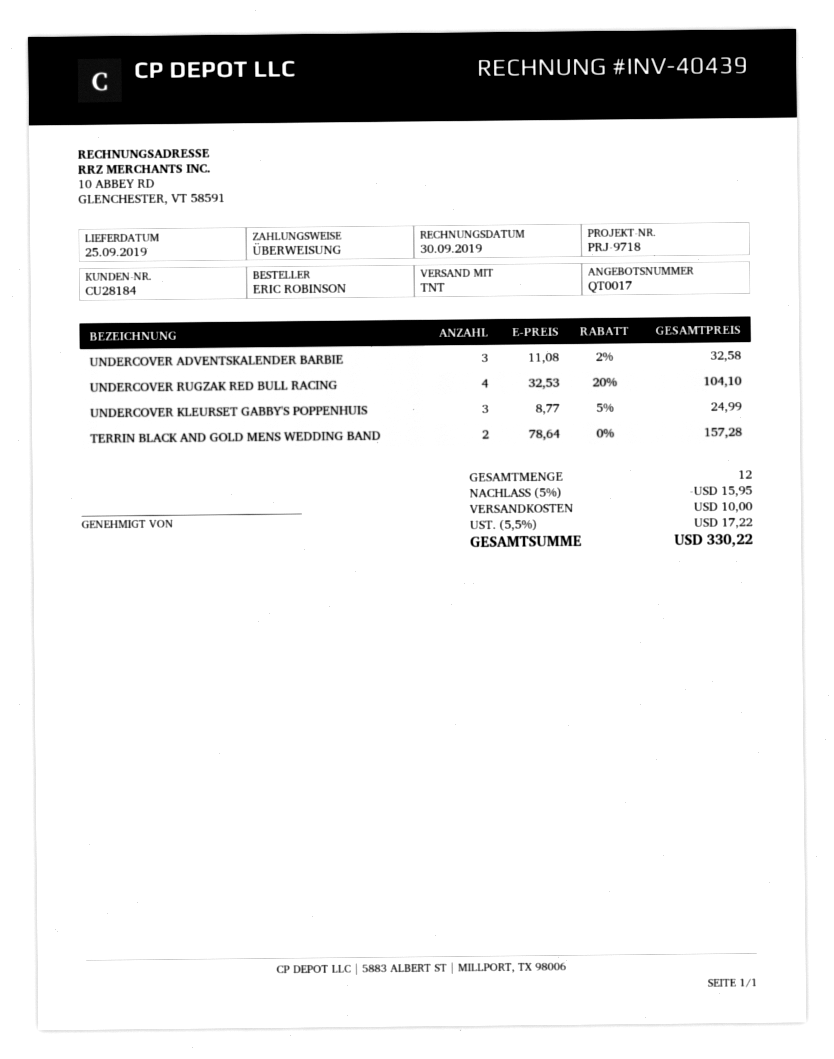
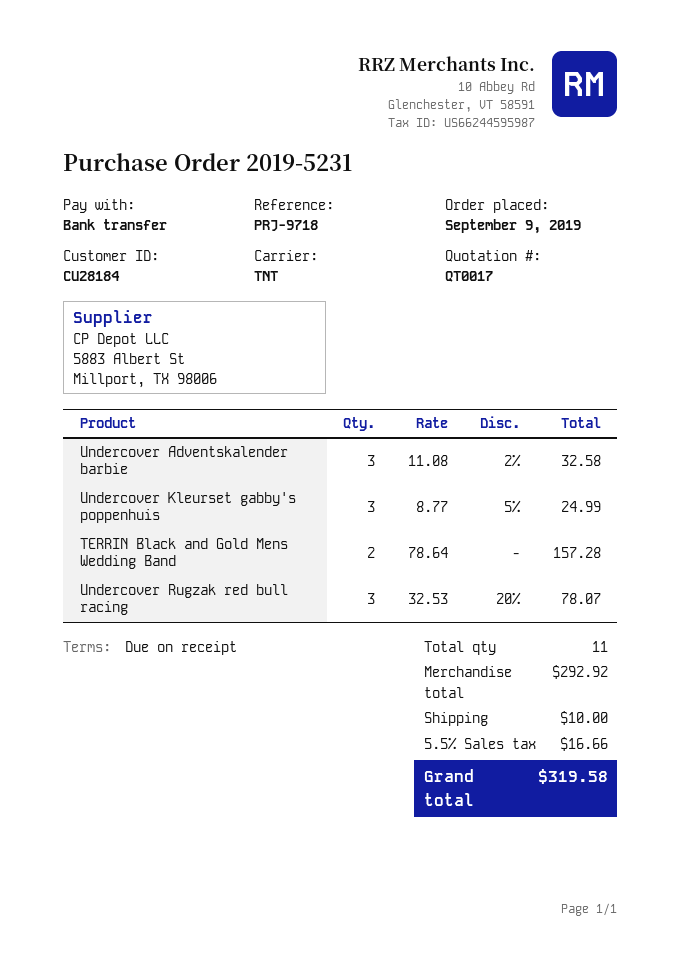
UNDERCOVER RUGZAK RED BULL RACING: 4 x 32.53 - 20% = 104.10 -> 3 x 32.53 - 20% = 78.07
total quantity: 12 -> 11
discount: 5% = 15.95 -> none
tax: 5.5% = 17.22 -> 5.5% = 16.66
total: 330.22 -> 319.58

